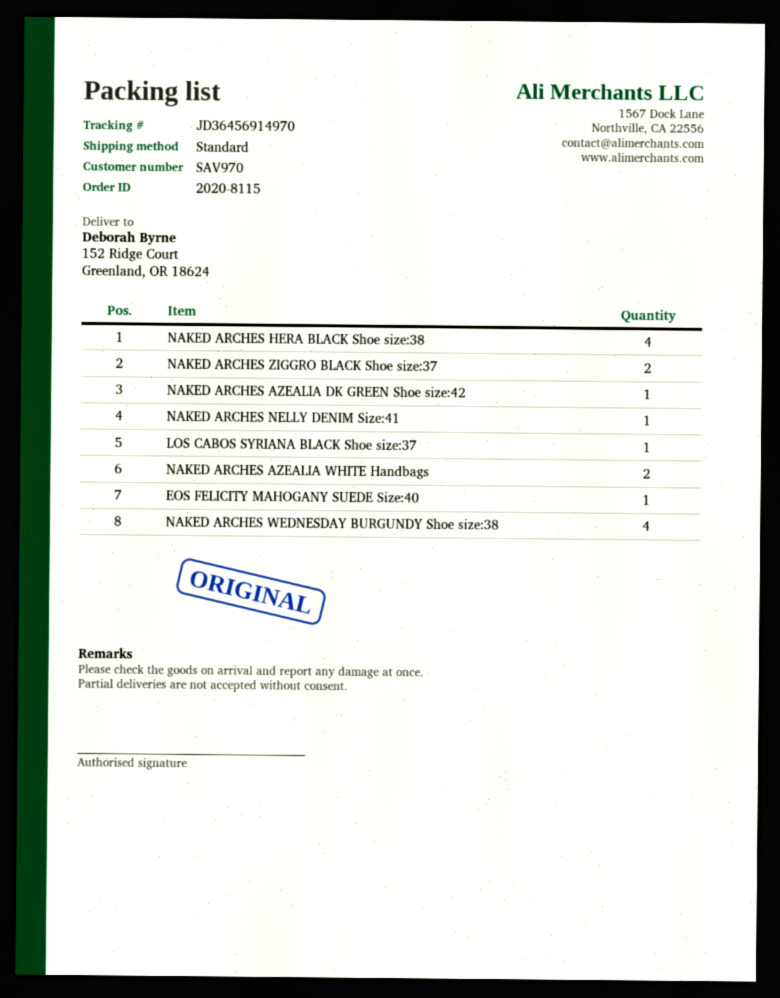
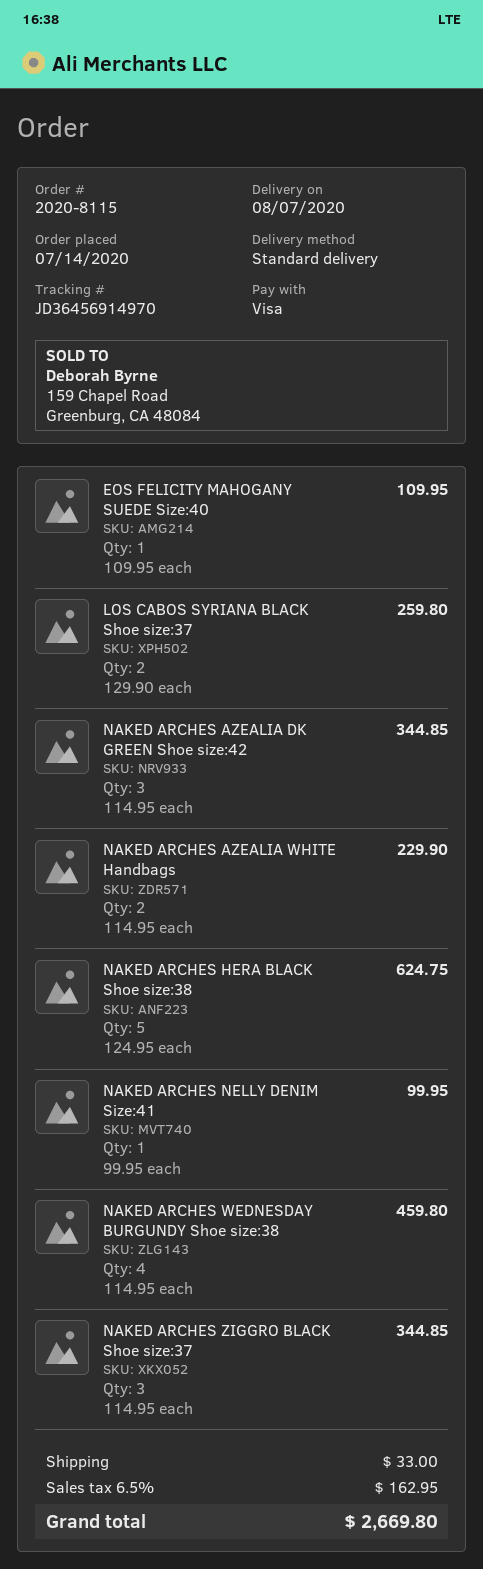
NAKED ARCHES HERA BLACK Shoe size:38: 4 -> 5
NAKED ARCHES ZIGGRO BLACK Shoe size:37: 2 -> 3
NAKED ARCHES AZEALIA DK GREEN Shoe size:42: 1 -> 3
LOS CABOS SYRIANA BLACK Shoe size:37: 1 -> 2

